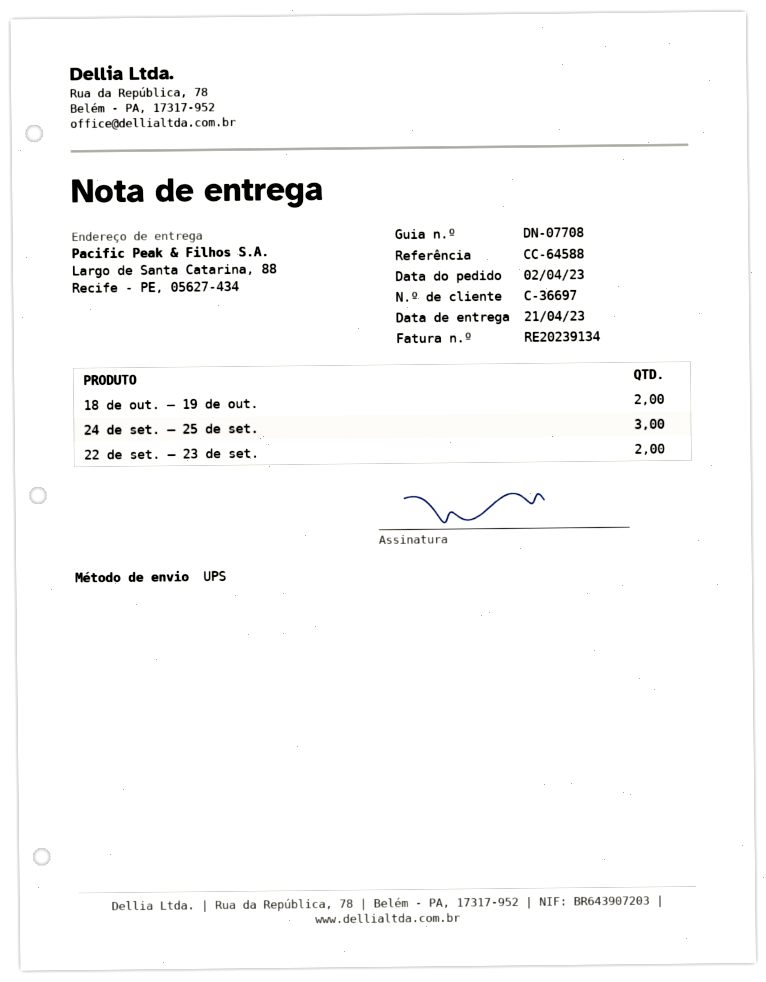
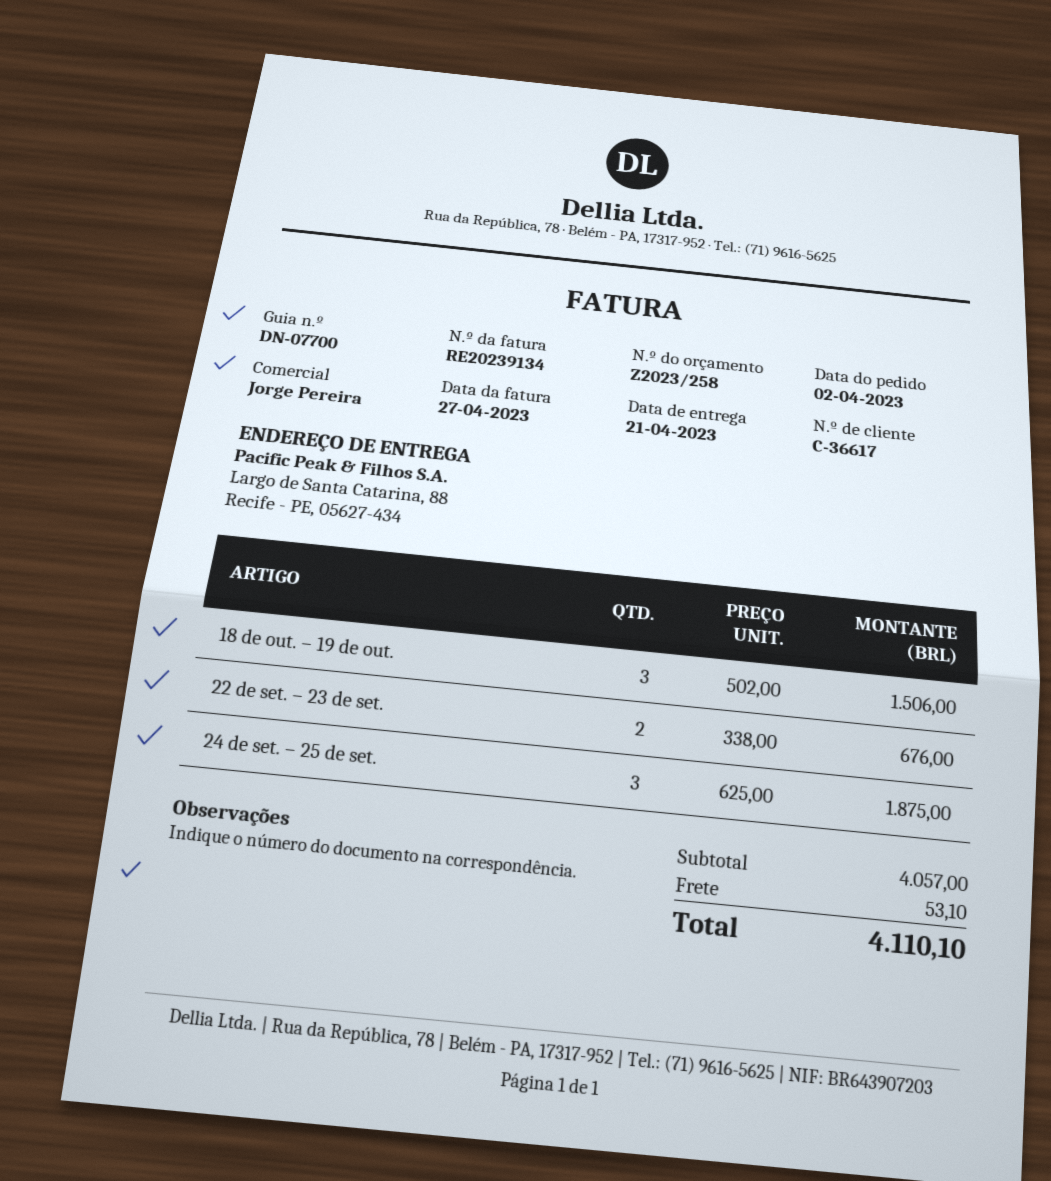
delivery note number: DN-07708 -> DN-07700
customer number: C-36697 -> C-36617
18 de out. – 19 de out.: 2 -> 3

